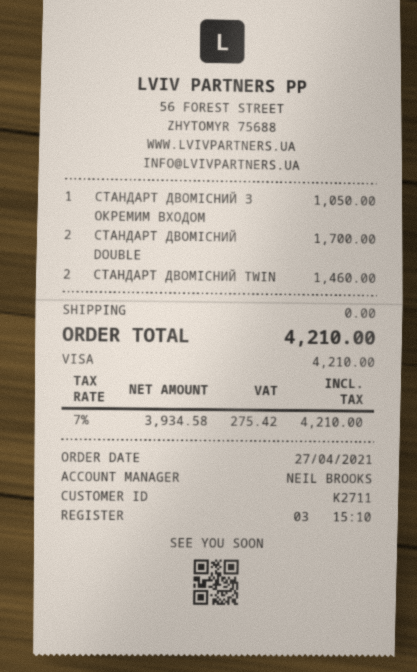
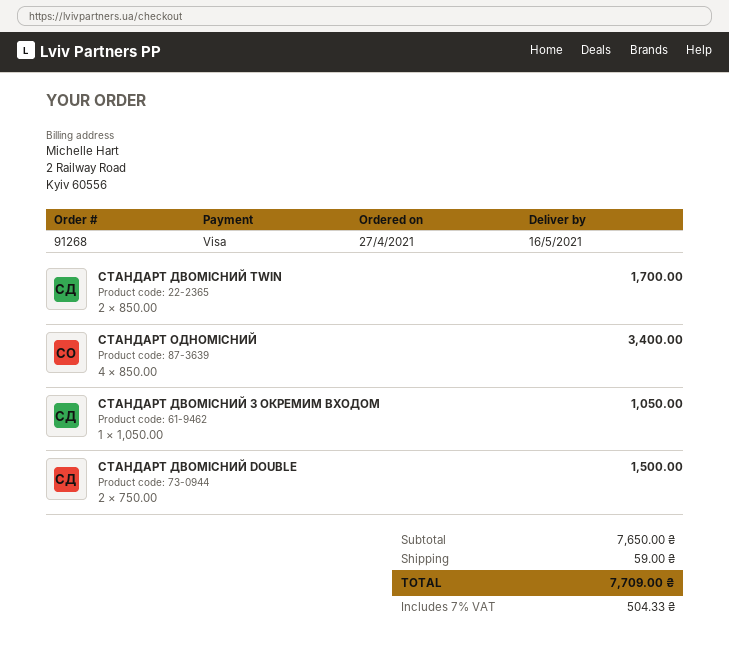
СТАНДАРТ ДВОМІСНИЙ DOUBLE: 2 for 1700.00 -> 2 for 1500.00
СТАНДАРТ ДВОМІСНИЙ TWIN: 2 for 1460.00 -> 2 for 1700.00
СТАНДАРТ ОДНОМІСНИЙ: none -> 4 for 3400.00
shipping: 0.00 -> 59.00
tax: 7% = 275.42 -> 7% = 504.33
total: 4210.00 -> 7709.00

